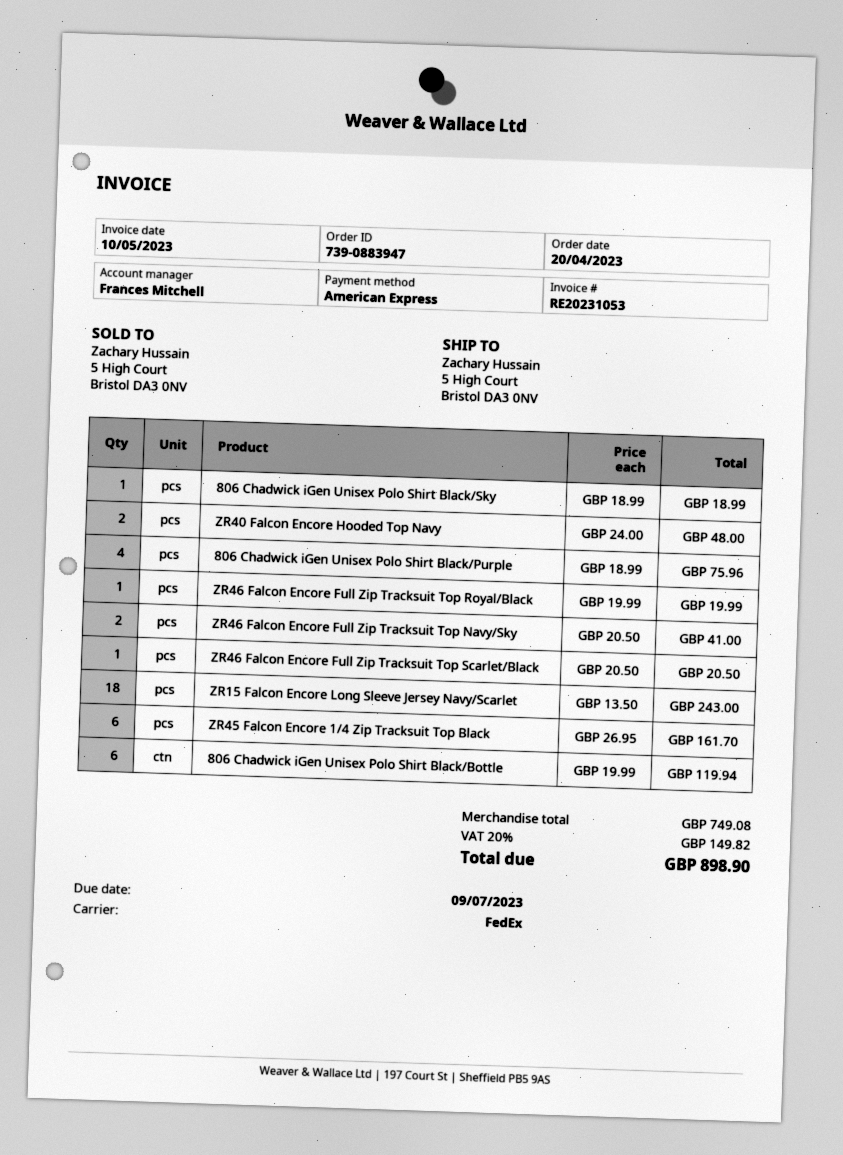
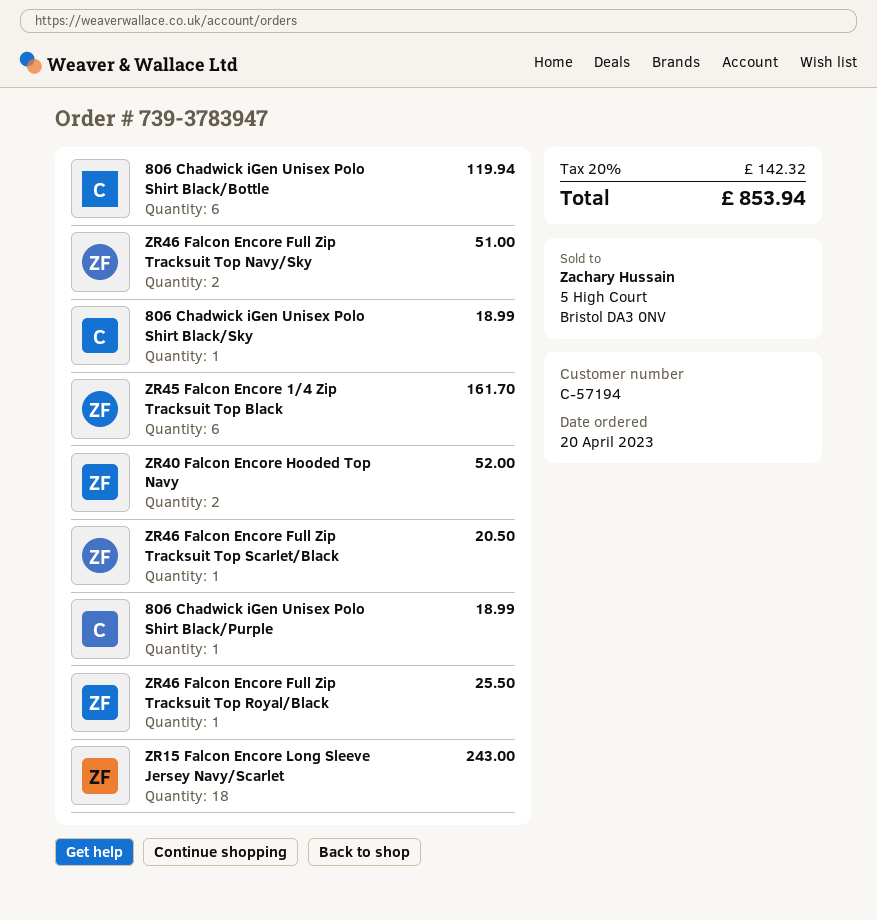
order number: 739-0883947 -> 739-3783947
ZR40 Falcon Encore Hooded Top Navy: 2 for 48.00 -> 2 for 52.00
806 Chadwick iGen Unisex Polo Shirt Black/Purple: 4 for 75.96 -> 1 for 18.99
ZR46 Falcon Encore Full Zip Tracksuit Top Royal/Black: 1 for 19.99 -> 1 for 25.50
ZR46 Falcon Encore Full Zip Tracksuit Top Navy/Sky: 2 for 41.00 -> 2 for 51.00
tax: 20% = 149.82 -> 20% = 142.32
total: 898.90 -> 853.94

